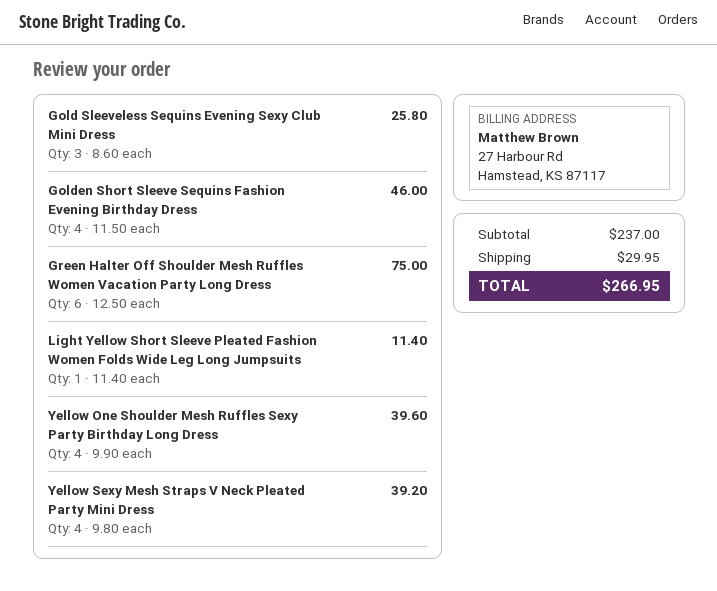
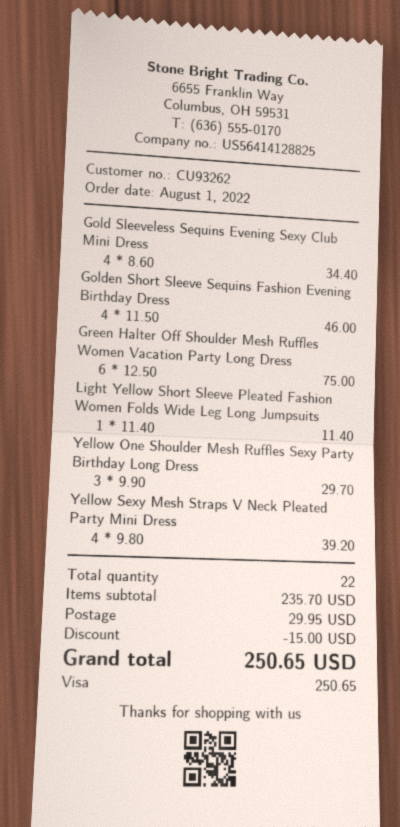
Gold Sleeveless Sequins Evening Sexy Club Mini Dress: 3 x 8.60 = 25.80 -> 4 x 8.60 = 34.40
Yellow One Shoulder Mesh Ruffles Sexy Party Birthday Long Dress: 4 x 9.90 = 39.60 -> 3 x 9.90 = 29.70
subtotal: 237.00 -> 235.70
discount: none -> 15.00
total: 266.95 -> 250.65

